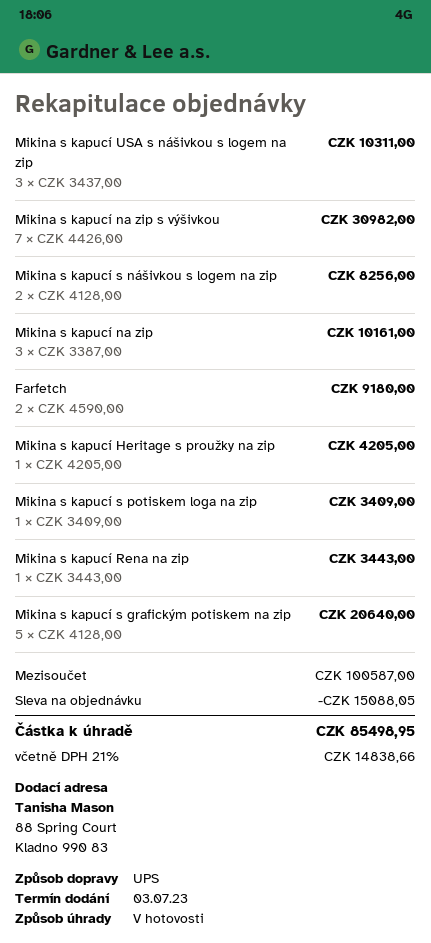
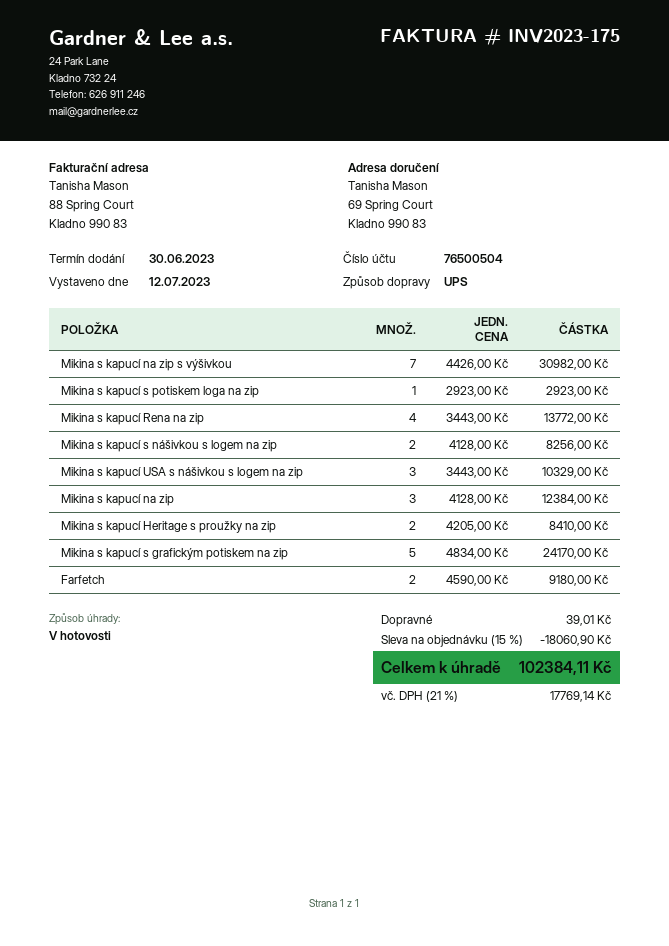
delivery date: 2023-07-03 -> 2023-06-30
ship to: 88 Spring Court, Kladno 990 83 -> 69 Spring Court, Kladno 990 83
Mikina s kapucí USA s nášivkou s logem na zip: 3 x 3437.00 = 10311.00 -> 3 x 3443.00 = 10329.00
Mikina s kapucí na zip: 3 x 3387.00 = 10161.00 -> 3 x 4128.00 = 12384.00
Mikina s kapucí Heritage s proužky na zip: 1 x 4205.00 = 4205.00 -> 2 x 4205.00 = 8410.00
Mikina s kapucí s potiskem loga na zip: 1 x 3409.00 = 3409.00 -> 1 x 2923.00 = 2923.00
Mikina s kapucí Rena na zip: 1 x 3443.00 = 3443.00 -> 4 x 3443.00 = 13772.00
Mikina s kapucí s grafickým potiskem na zip: 5 x 4128.00 = 20640.00 -> 5 x 4834.00 = 24170.00
discount: 15088.05 -> 18060.90
shipping: none -> 39.01
tax: 21% = 14838.66 -> 21% = 17769.14
total: 85498.95 -> 102384.11

